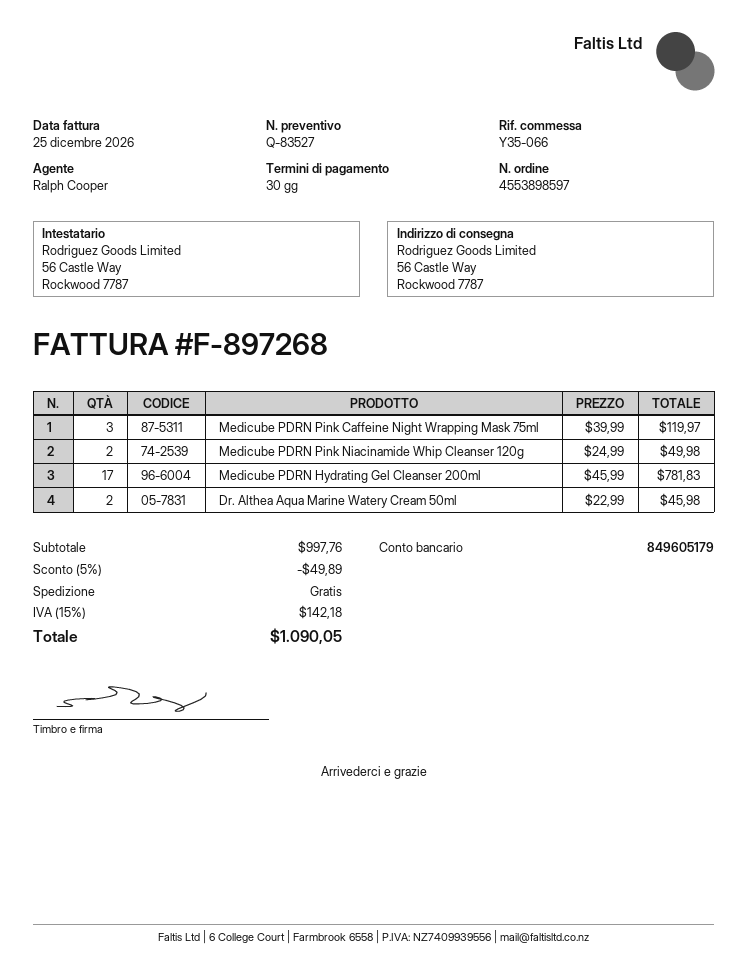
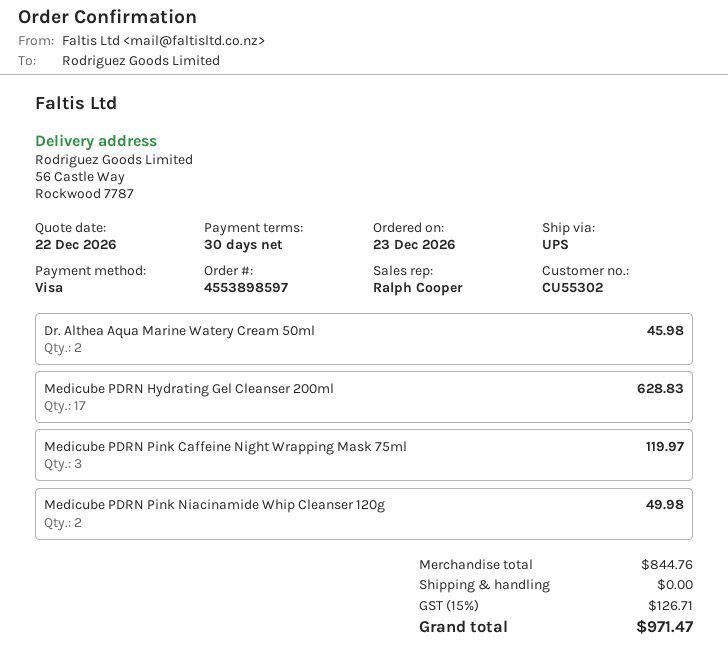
Medicube PDRN Hydrating Gel Cleanser 200ml: 17 for 781.83 -> 17 for 628.83
subtotal: 997.76 -> 844.76
discount: 5% = 49.89 -> none
tax: 15% = 142.18 -> 15% = 126.71
total: 1090.05 -> 971.47

